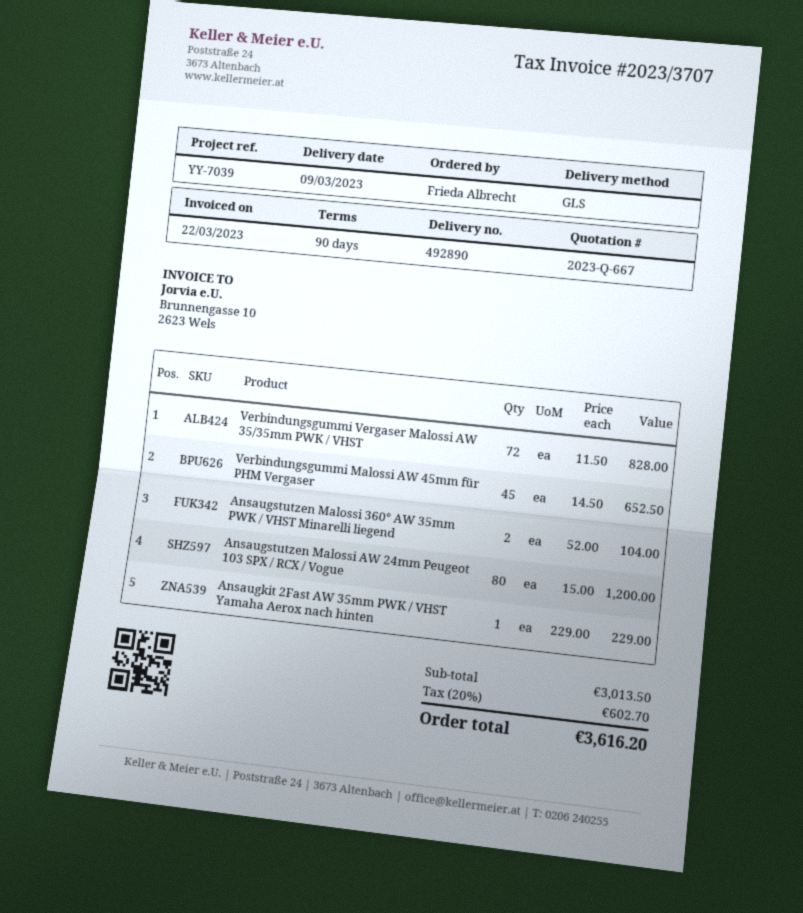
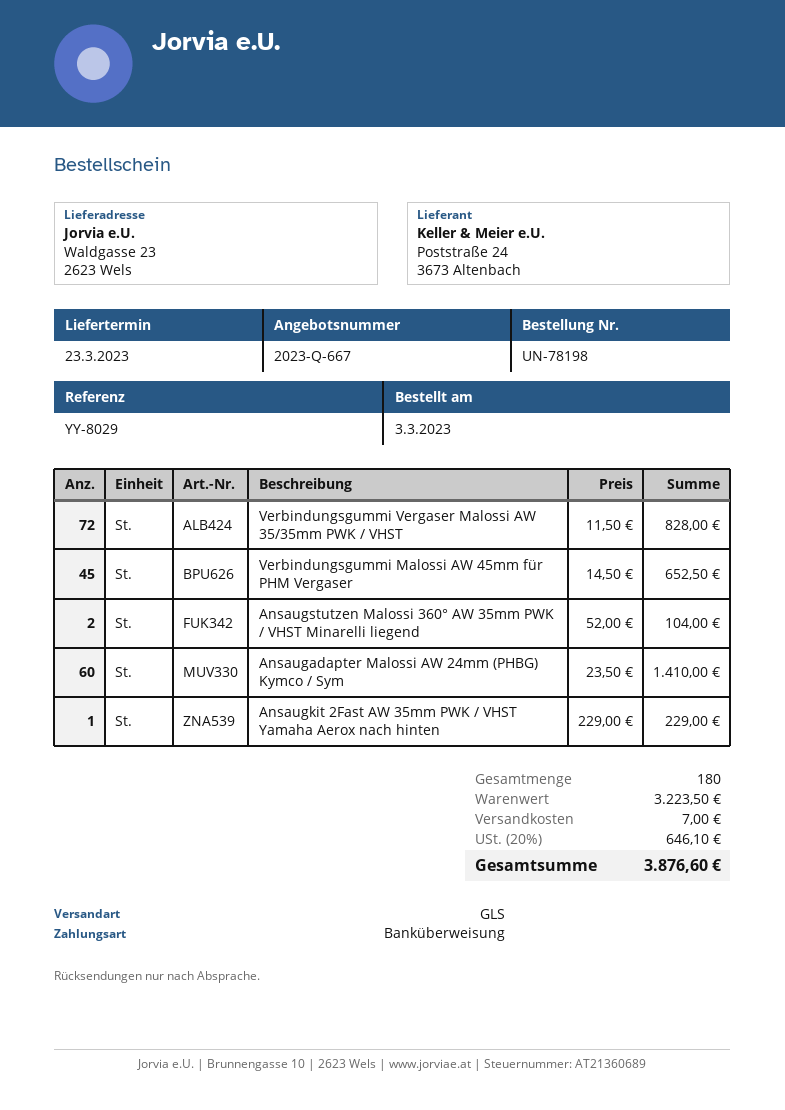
delivery date: 2023-03-09 -> 2023-03-23
reference: YY-7039 -> YY-8029
Ansaugstutzen Malossi AW 24mm Peugeot 103 SPX / RCX / Vogue: 80 x 15.00 = 1200.00 -> none
Ansaugadapter Malossi AW 24mm (PHBG) Kymco / Sym: none -> 60 x 23.50 = 1410.00
subtotal: 3013.50 -> 3223.50
shipping: none -> 7.00
tax: 20% = 602.70 -> 20% = 646.10
total: 3616.20 -> 3876.60

